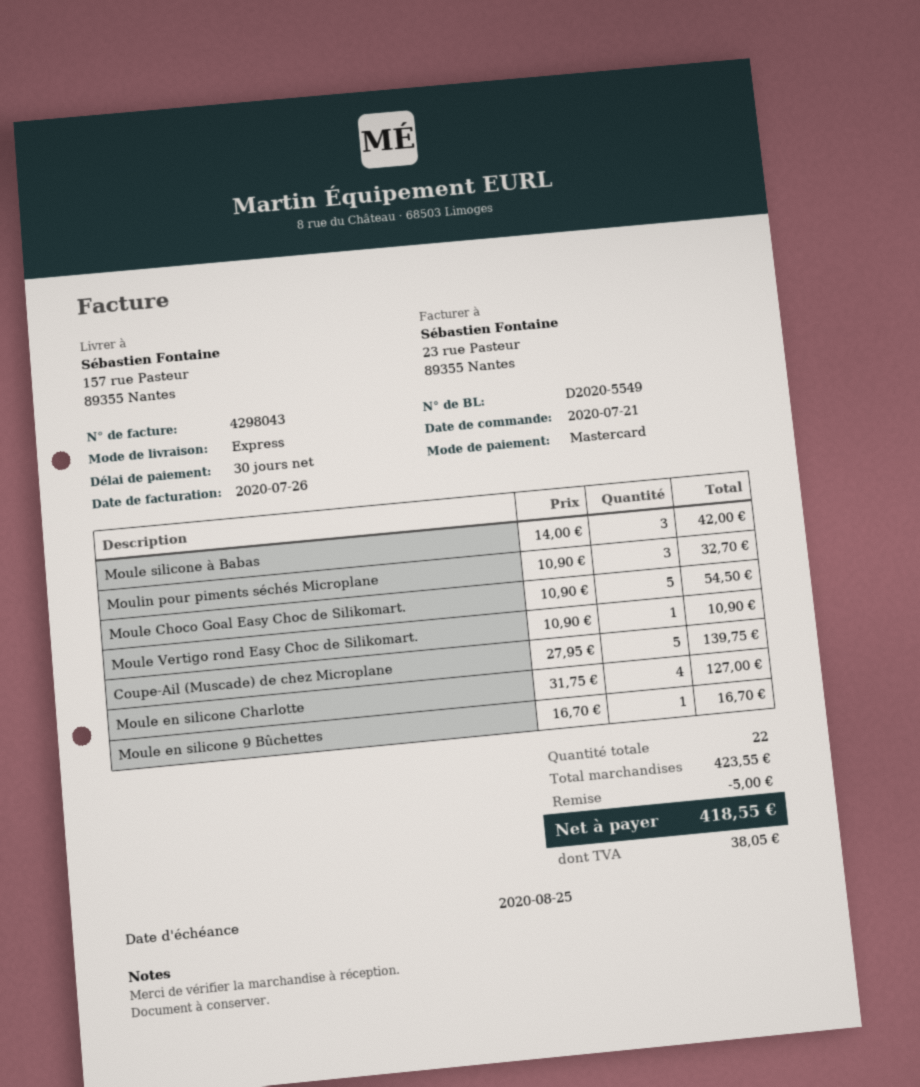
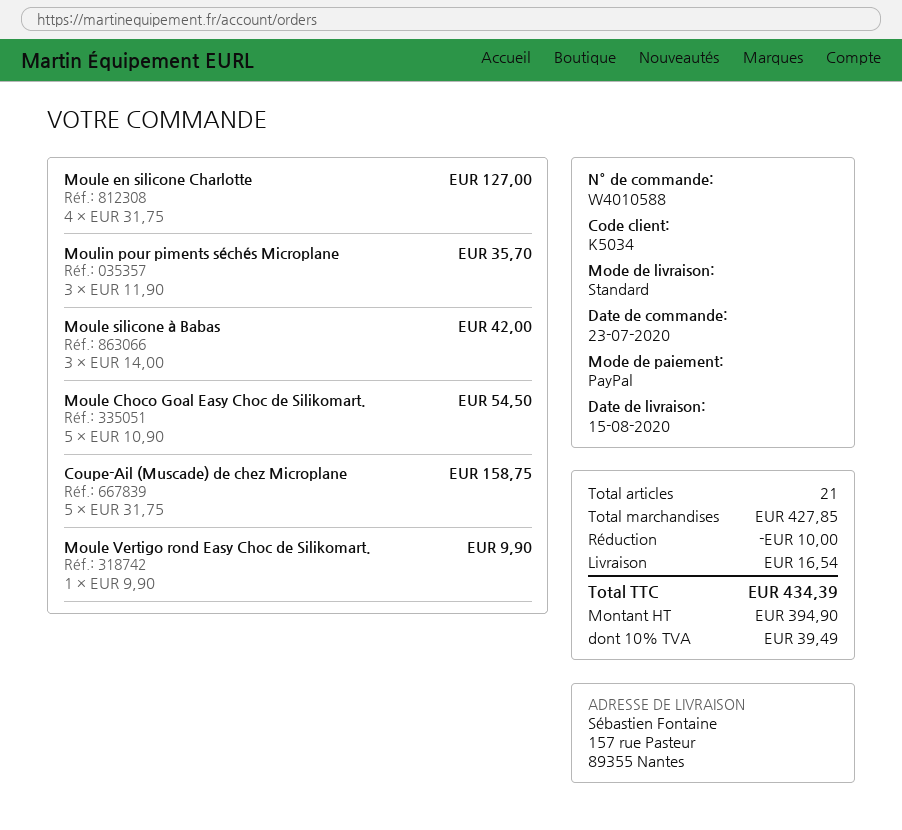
order date: 2020-07-21 -> 2020-07-23
payment method: Mastercard -> PayPal
shipping method: express -> standard
Moulin pour piments séchés Microplane: 3 x 10.90 = 32.70 -> 3 x 11.90 = 35.70
Moule Vertigo rond Easy Choc de Silikomart.: 1 x 10.90 = 10.90 -> 1 x 9.90 = 9.90
Coupe-Ail (Muscade) de chez Microplane: 5 x 27.95 = 139.75 -> 5 x 31.75 = 158.75
Moule en silicone 9 Bûchettes: 1 x 16.70 = 16.70 -> none
total quantity: 22 -> 21
subtotal: 423.55 -> 427.85
discount: 5.00 -> 10.00
shipping: none -> 16.54
tax: 38.05 -> 39.49
total: 418.55 -> 434.39

